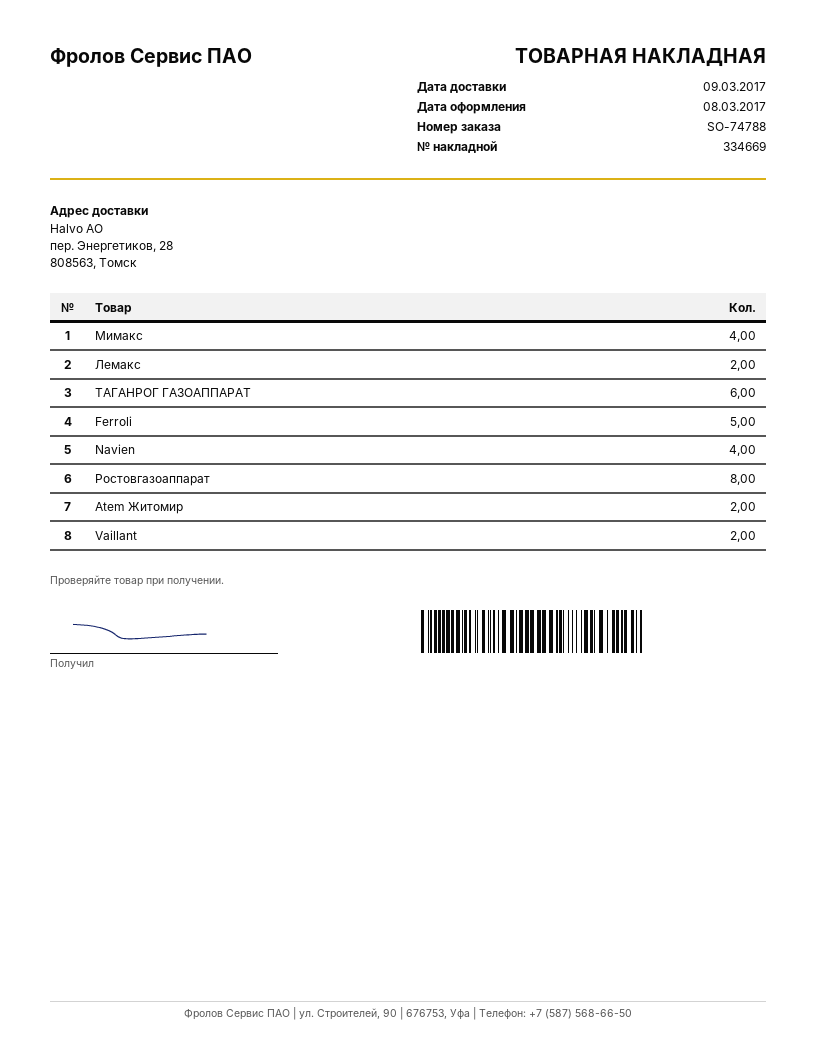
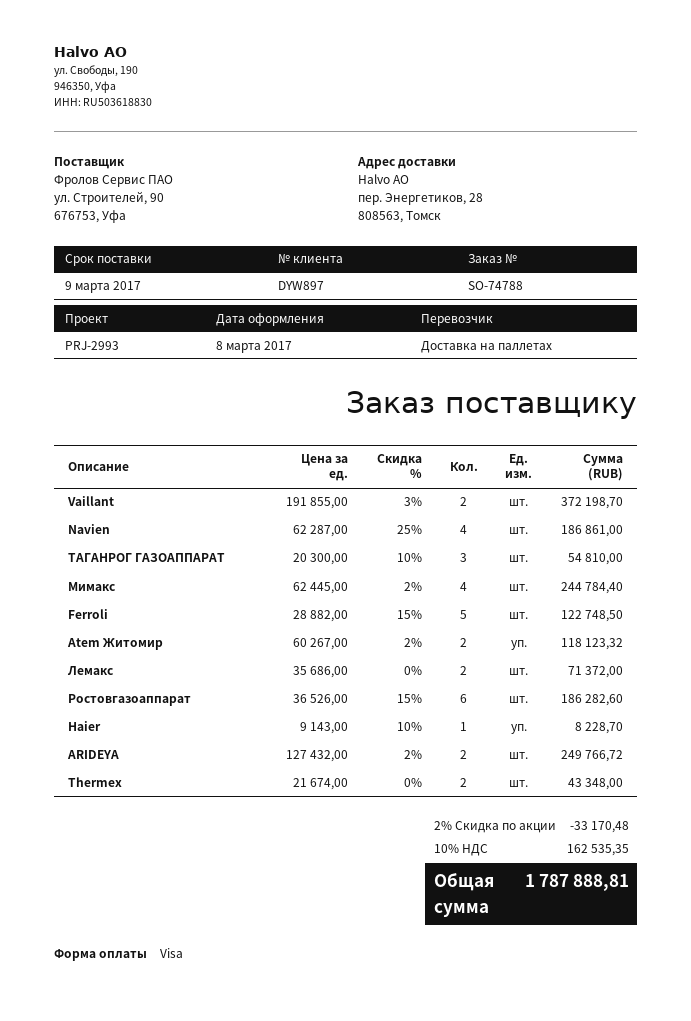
ТАГАНРОГ ГАЗОАППАРАТ: 6 -> 3
Ростовгазоаппарат: 8 -> 6
Haier: none -> 1
ARIDEYA: none -> 2
Thermex: none -> 2

